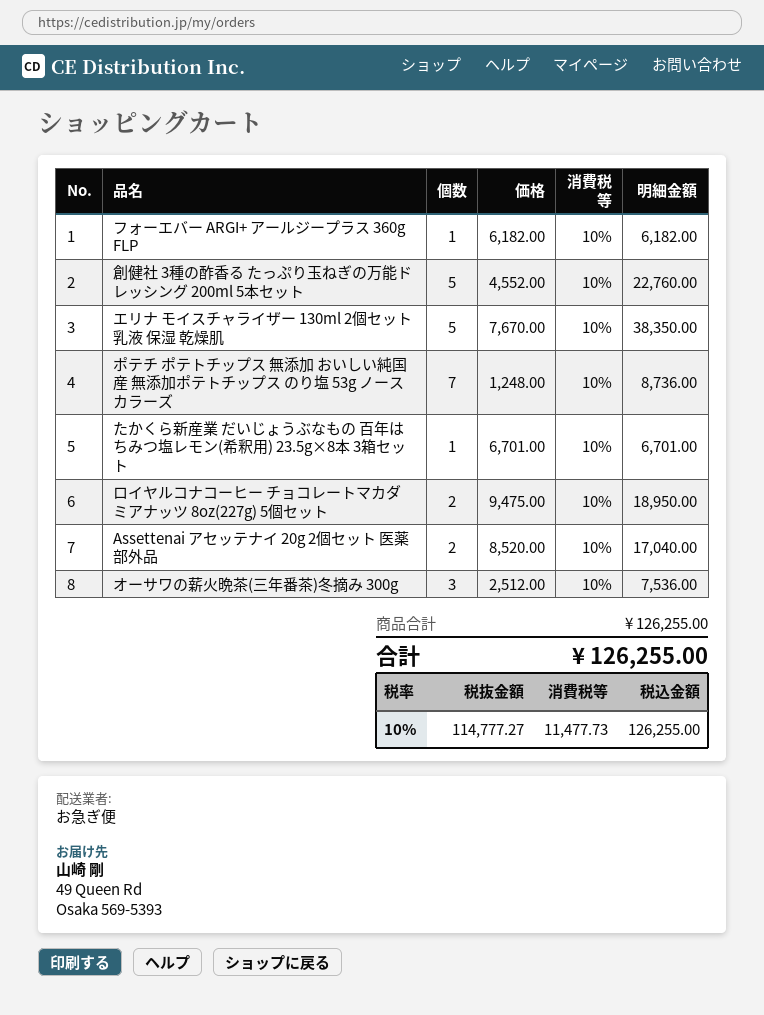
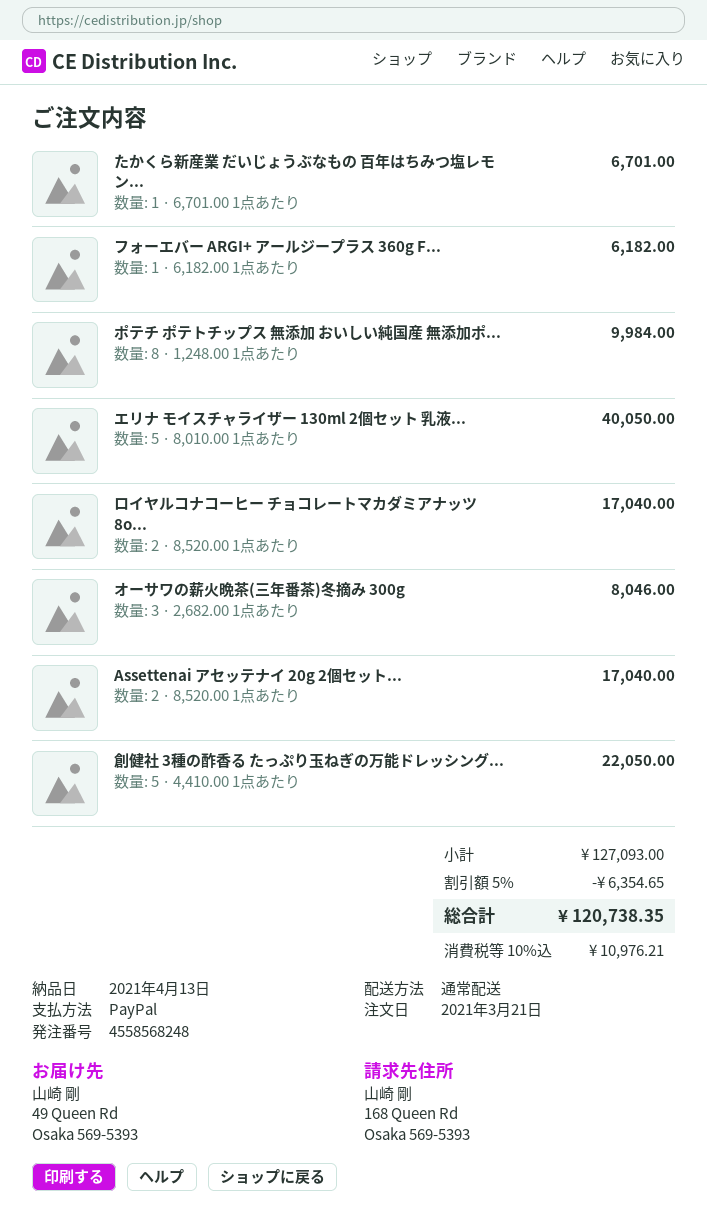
shipping method: express -> standard
創健社 3種の酢香る たっぷり玉ねぎの万能ドレッシング 200ml 5本セット: 5 x 4552.00 = 22760.00 -> 5 x 4410.00 = 22050.00
エリナ モイスチャライザー 130ml 2個セット 乳液 保湿 乾燥肌: 5 x 7670.00 = 38350.00 -> 5 x 8010.00 = 40050.00
ポテチ ポテトチップス 無添加 おいしい純国産 無添加ポテトチップス のり塩 53g ノースカラーズ: 7 x 1248.00 = 8736.00 -> 8 x 1248.00 = 9984.00
ロイヤルコナコーヒー チョコレートマカダミアナッツ 8oz(227g) 5個セット: 2 x 9475.00 = 18950.00 -> 2 x 8520.00 = 17040.00
オーサワの薪火晩茶(三年番茶)冬摘み 300g: 3 x 2512.00 = 7536.00 -> 3 x 2682.00 = 8046.00
subtotal: 126255.00 -> 127093.00
discount: none -> 5% = 6354.65
tax: 10% = 11477.73 -> 10% = 10976.21
total: 126255.00 -> 120738.35

